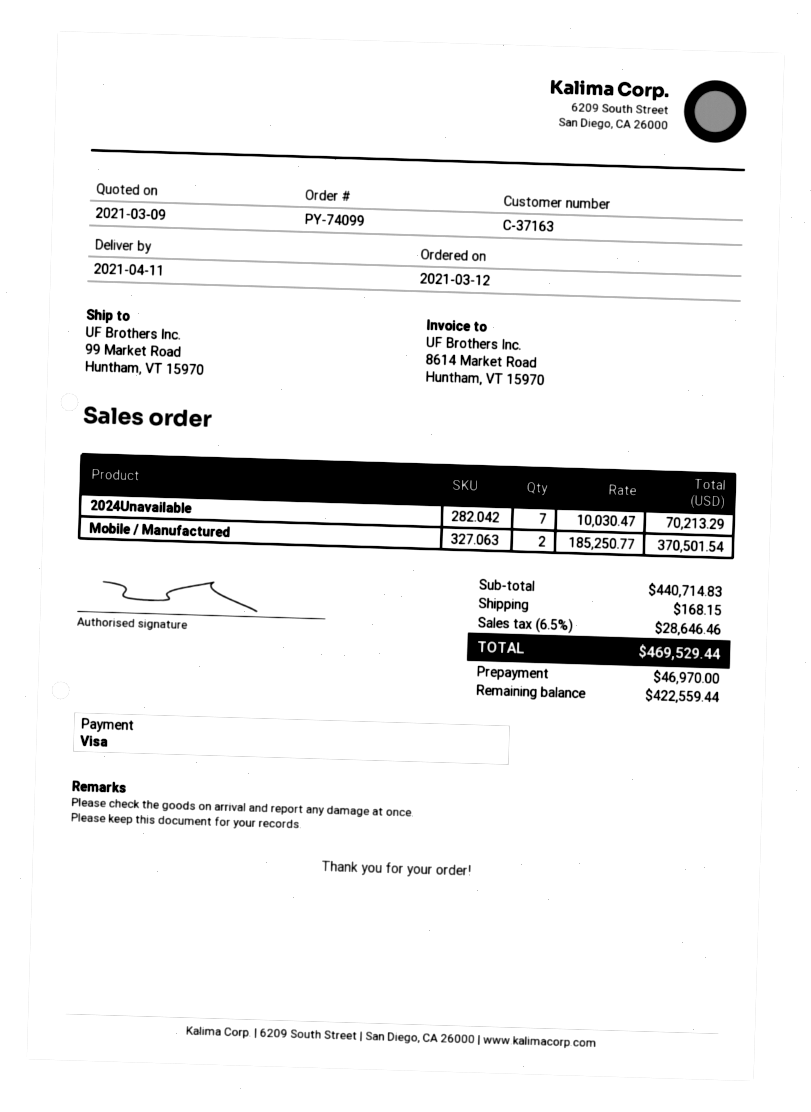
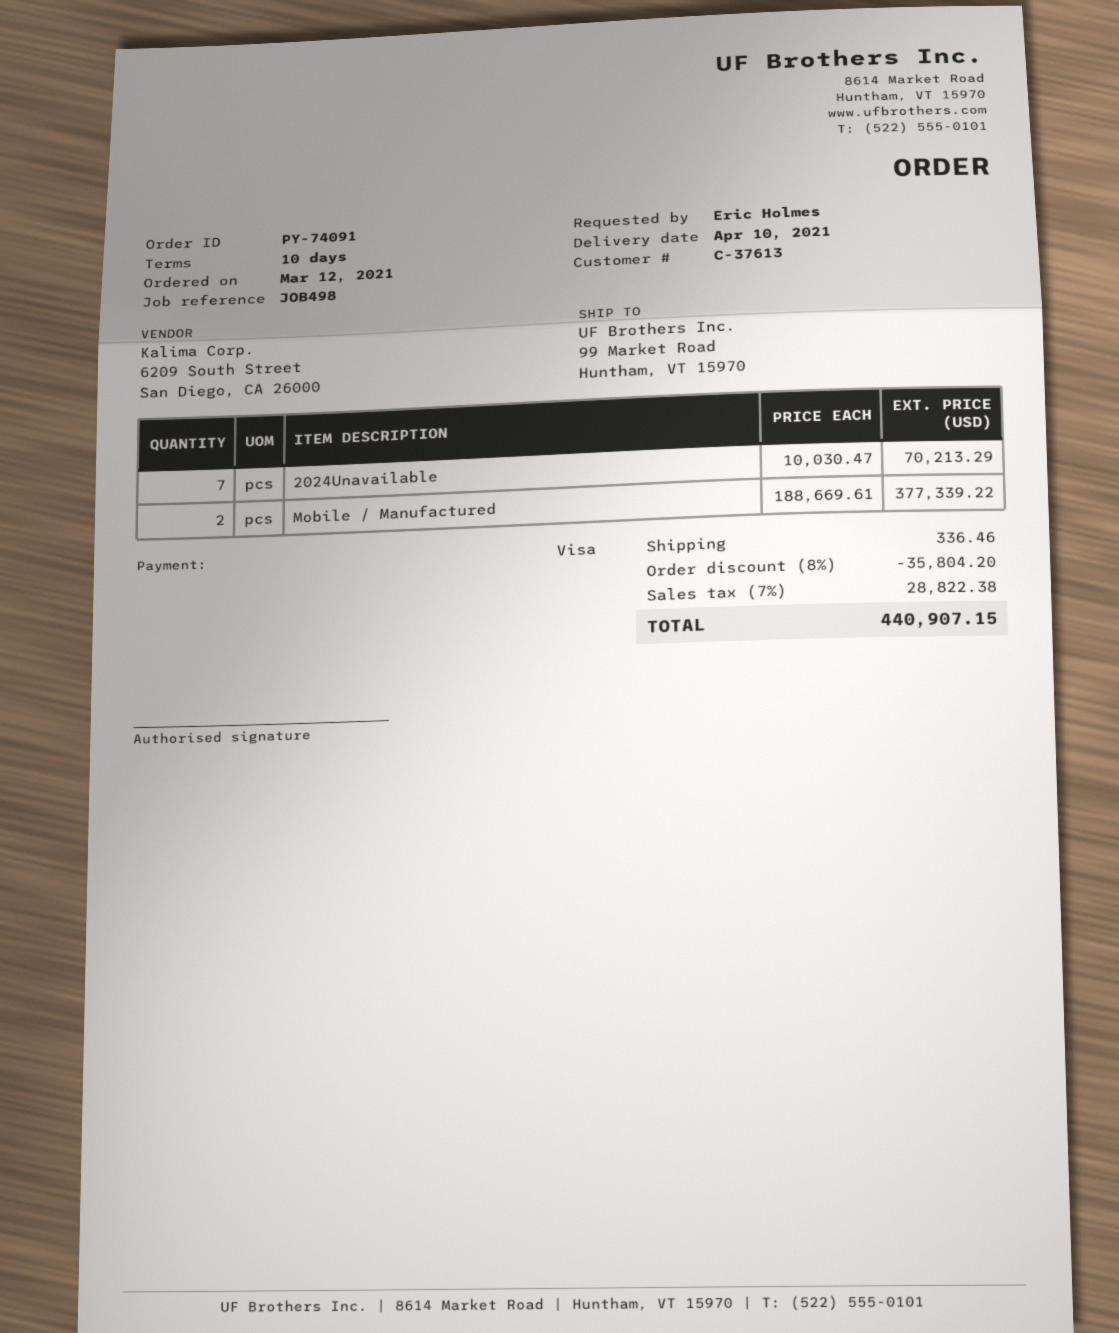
order number: PY-74099 -> PY-74091
delivery date: 2021-04-11 -> 2021-04-10
customer number: C-37163 -> C-37613
Mobile / Manufactured: 2 x 185250.77 = 370501.54 -> 2 x 188669.61 = 377339.22
discount: none -> 8% = 35804.20
shipping: 168.15 -> 336.46
tax: 6.5% = 28646.46 -> 7% = 28822.38
total: 469529.44 -> 440907.15

